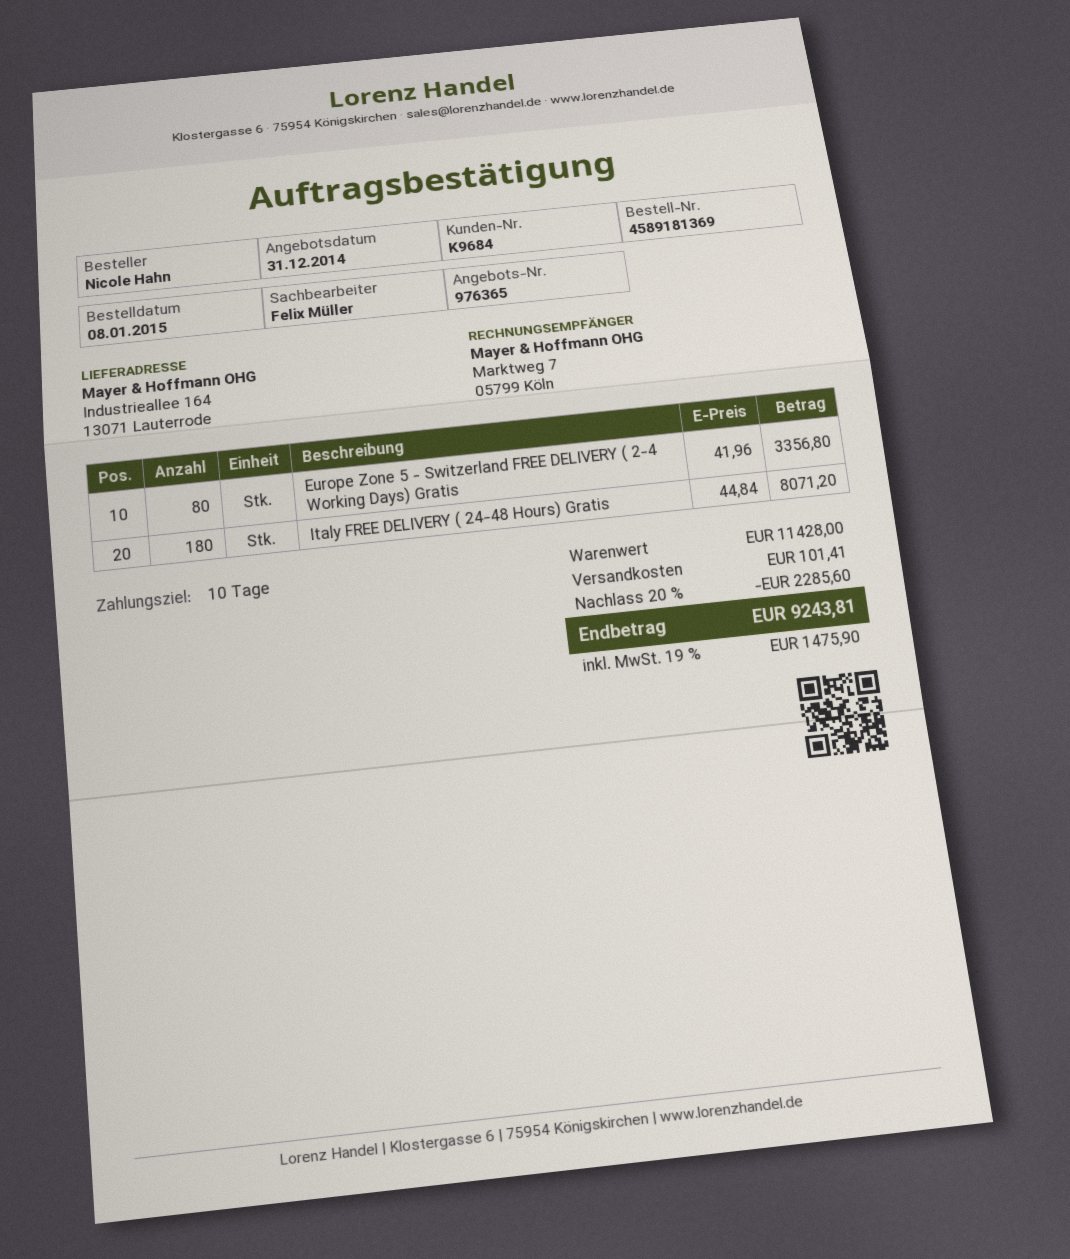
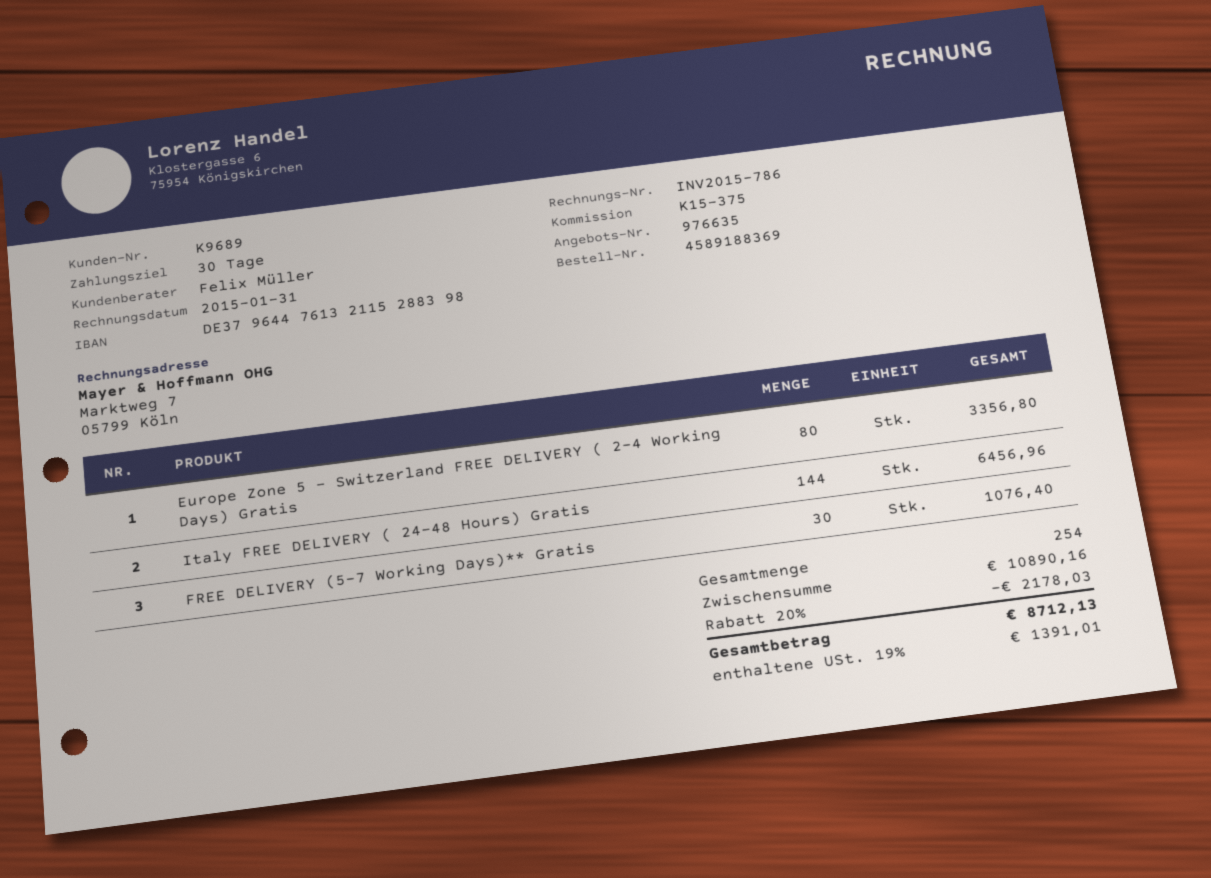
quote number: 976365 -> 976635
order number: 4589181369 -> 4589188369
payment terms: 10 days -> 30 days
customer number: K9684 -> K9689
Italy FREE DELIVERY ( 24-48 Hours) Gratis: 180 for 8071.20 -> 144 for 6456.96
FREE DELIVERY (5-7 Working Days)** Gratis: none -> 30 for 1076.40
subtotal: 11428.00 -> 10890.16
discount: 20% = 2285.60 -> 20% = 2178.03
shipping: 101.41 -> none
tax: 19% = 1475.90 -> 19% = 1391.01
total: 9243.81 -> 8712.13

